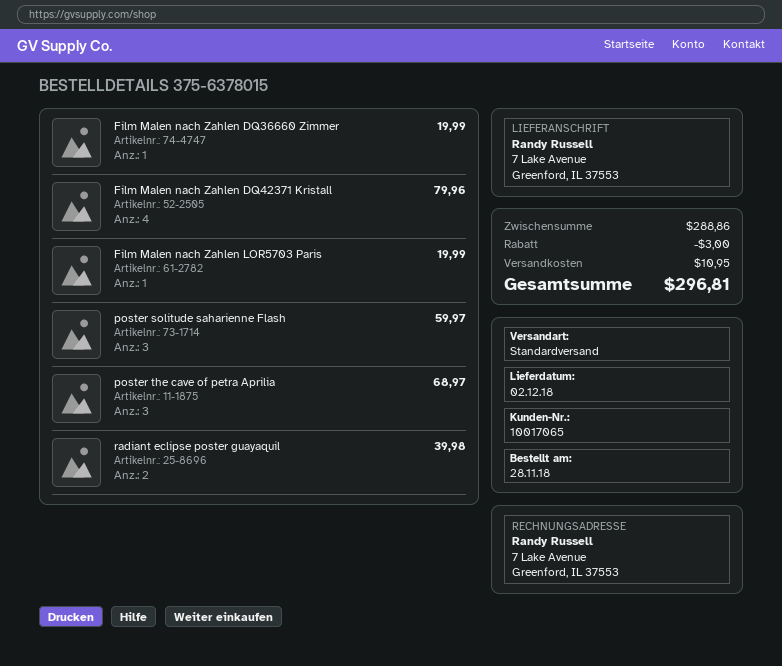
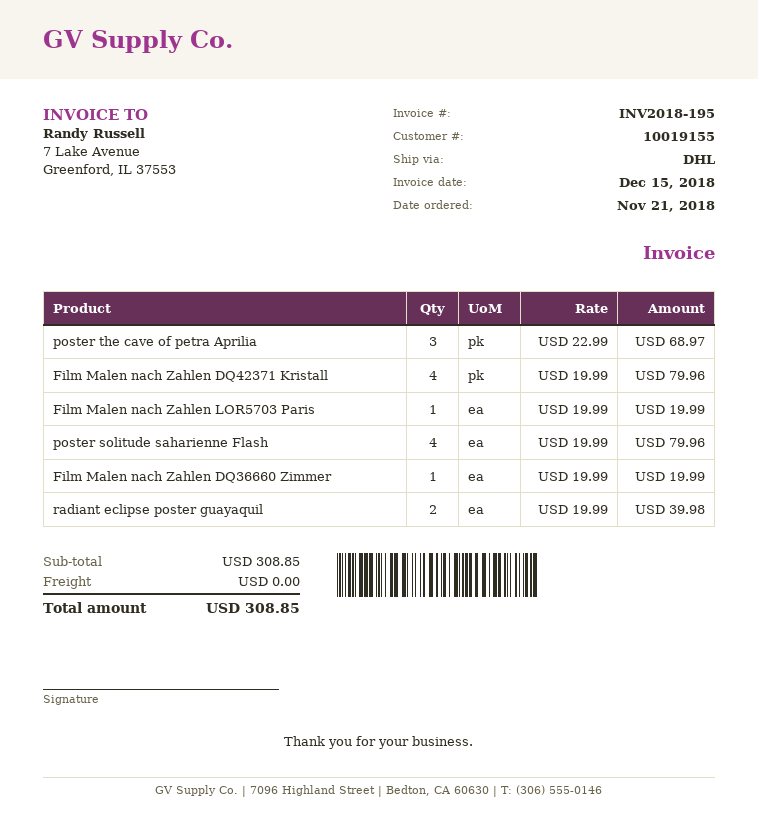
order date: 2018-11-28 -> 2018-11-21
customer number: 10017065 -> 10019155
shipping method: standard -> DHL
poster solitude saharienne Flash: 3 for 59.97 -> 4 for 79.96
subtotal: 288.86 -> 308.85
discount: 3.00 -> none
shipping: 10.95 -> 0.00
total: 296.81 -> 308.85

